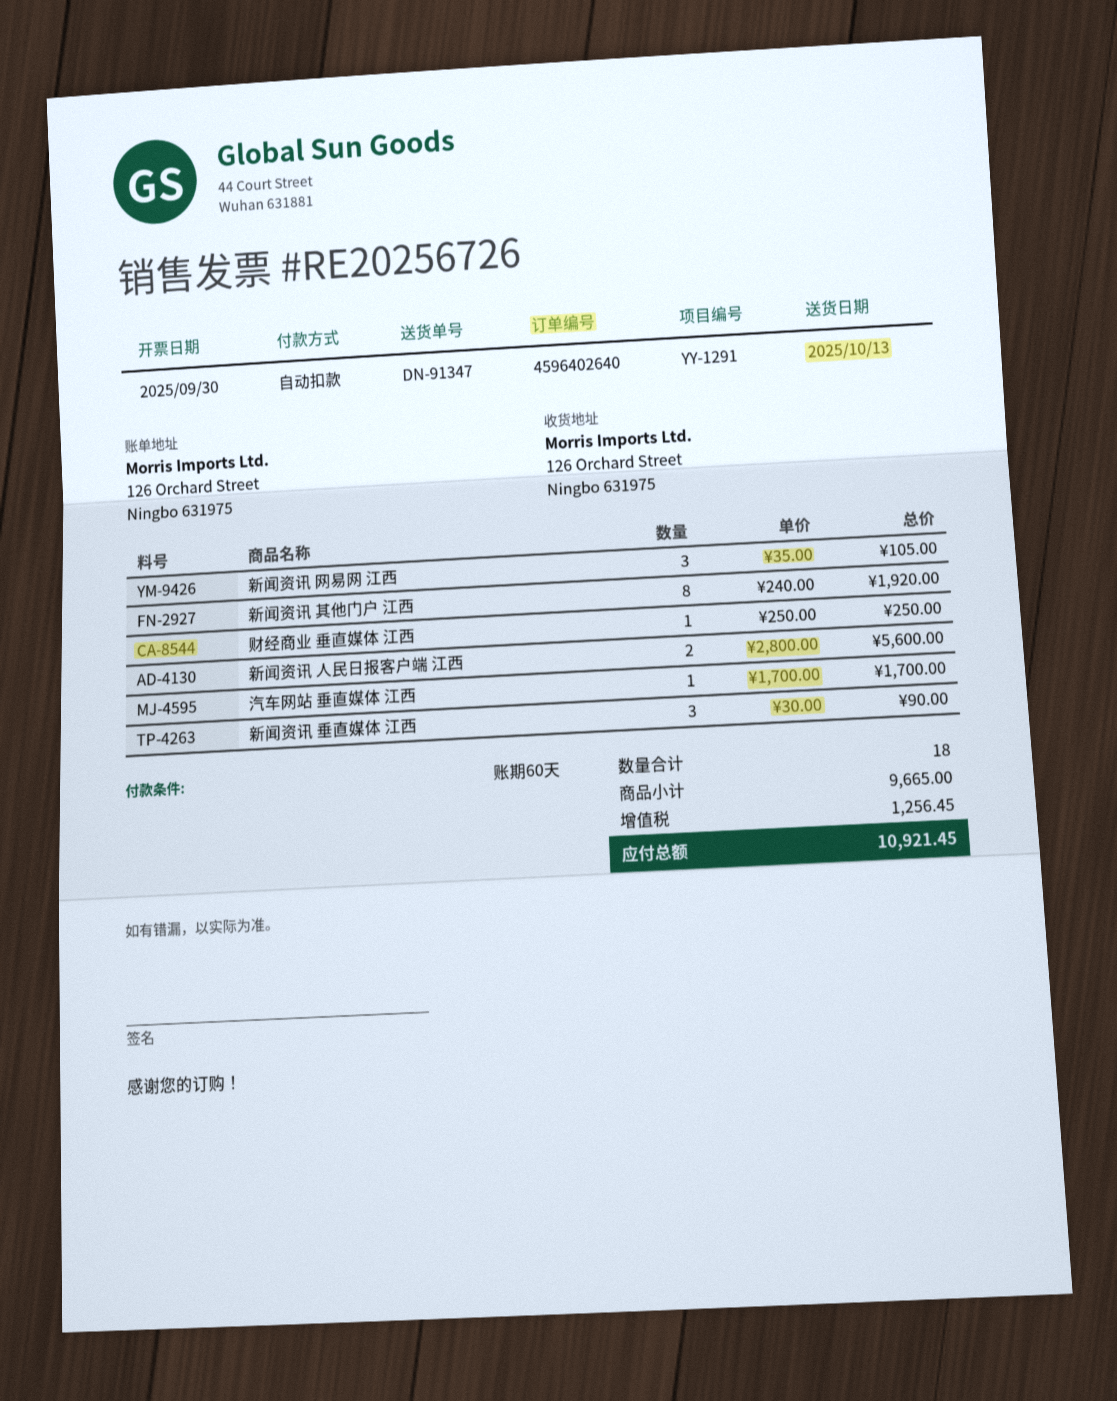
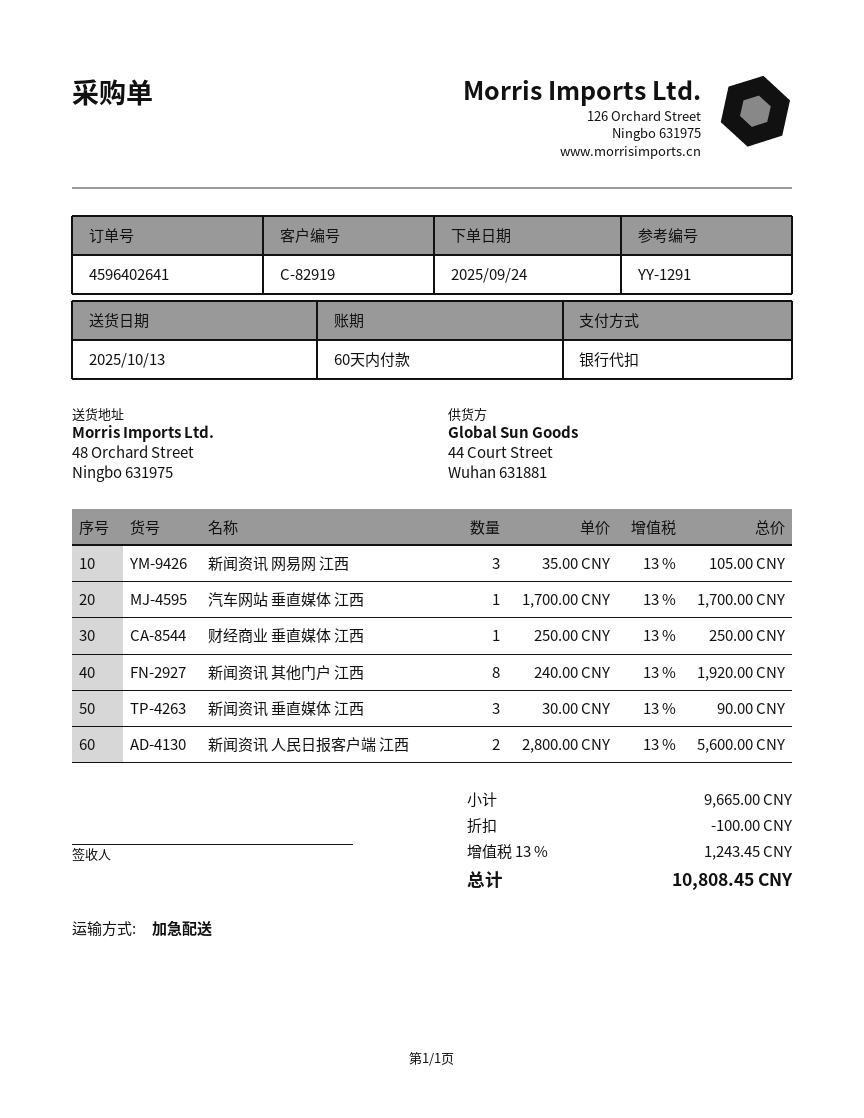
order number: 4596402640 -> 4596402641
ship to: 126 Orchard Street, Ningbo 631975 -> 48 Orchard Street, Ningbo 631975
discount: none -> 100.00
tax: 1256.45 -> 1243.45
total: 10921.45 -> 10808.45

